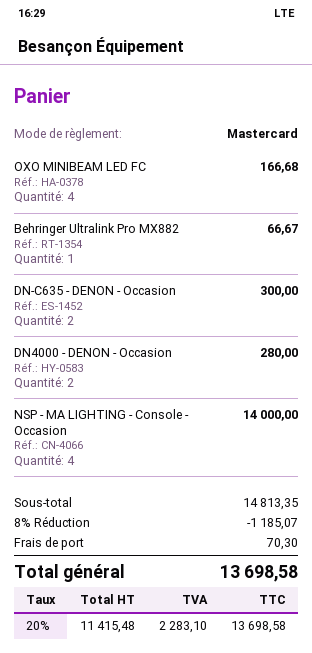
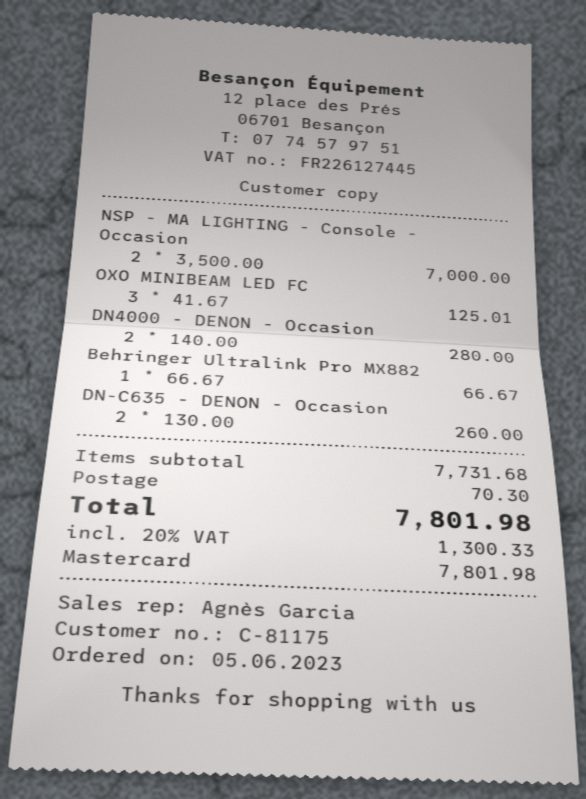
OXO MINIBEAM LED FC: 4 for 166.68 -> 3 for 125.01
DN-C635 - DENON - Occasion: 2 for 300.00 -> 2 for 260.00
NSP - MA LIGHTING - Console - Occasion: 4 for 14000.00 -> 2 for 7000.00
subtotal: 14813.35 -> 7731.68
discount: 8% = 1185.07 -> none
tax: 20% = 2283.10 -> 20% = 1300.33
total: 13698.58 -> 7801.98

